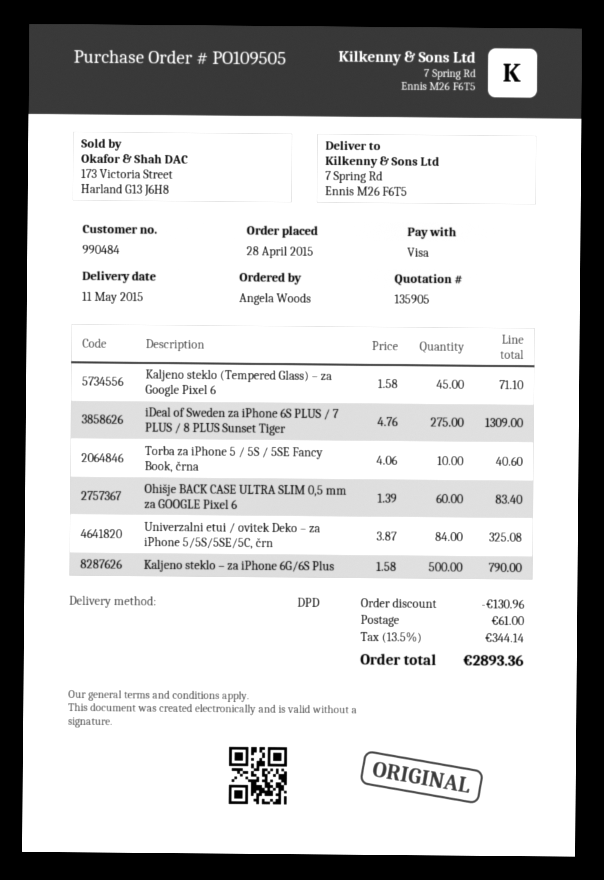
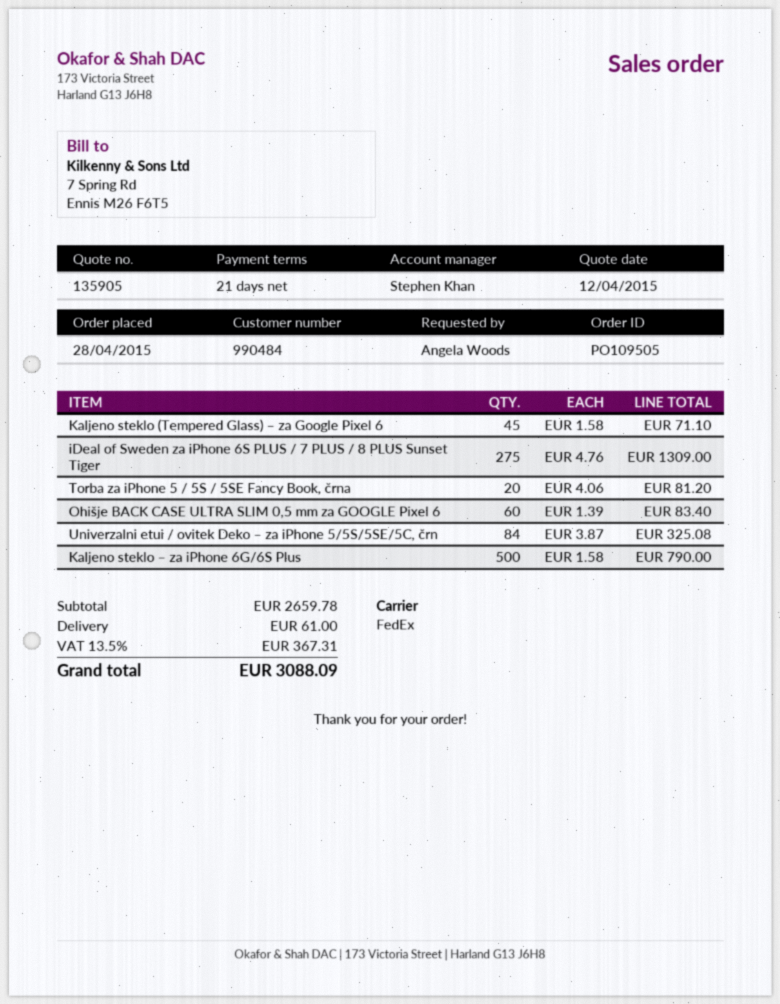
shipping method: DPD -> FedEx
Torba za iPhone 5 / 5S / 5SE Fancy Book, črna: 10 x 4.06 = 40.60 -> 20 x 4.06 = 81.20
discount: 130.96 -> none
tax: 13.5% = 344.14 -> 13.5% = 367.31
total: 2893.36 -> 3088.09

